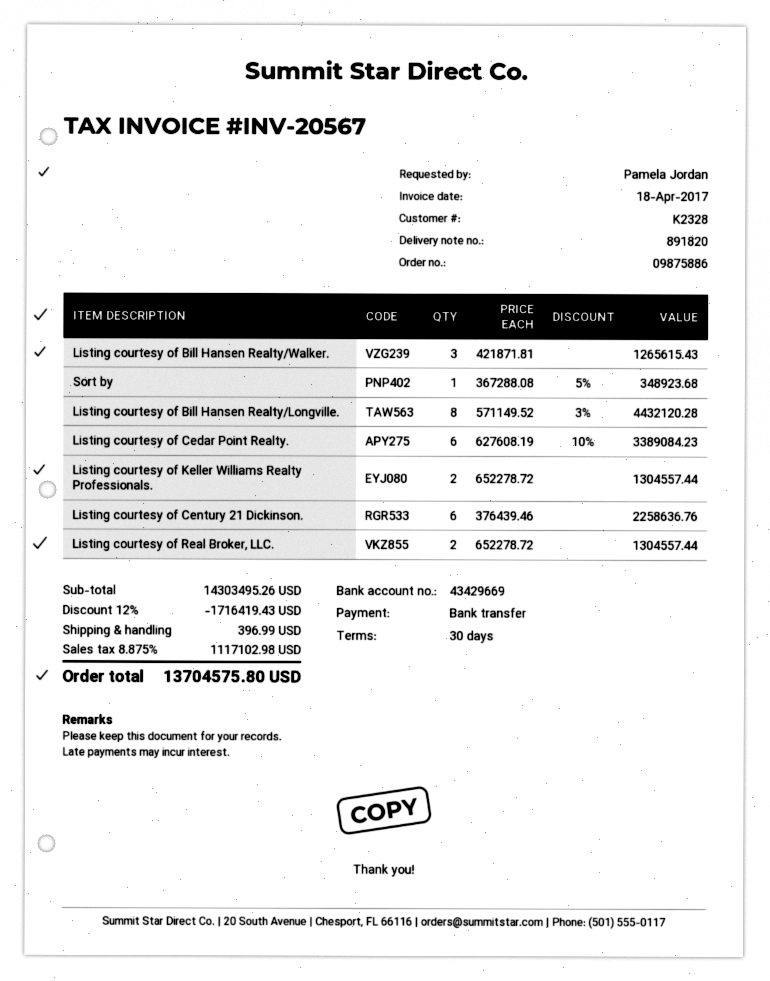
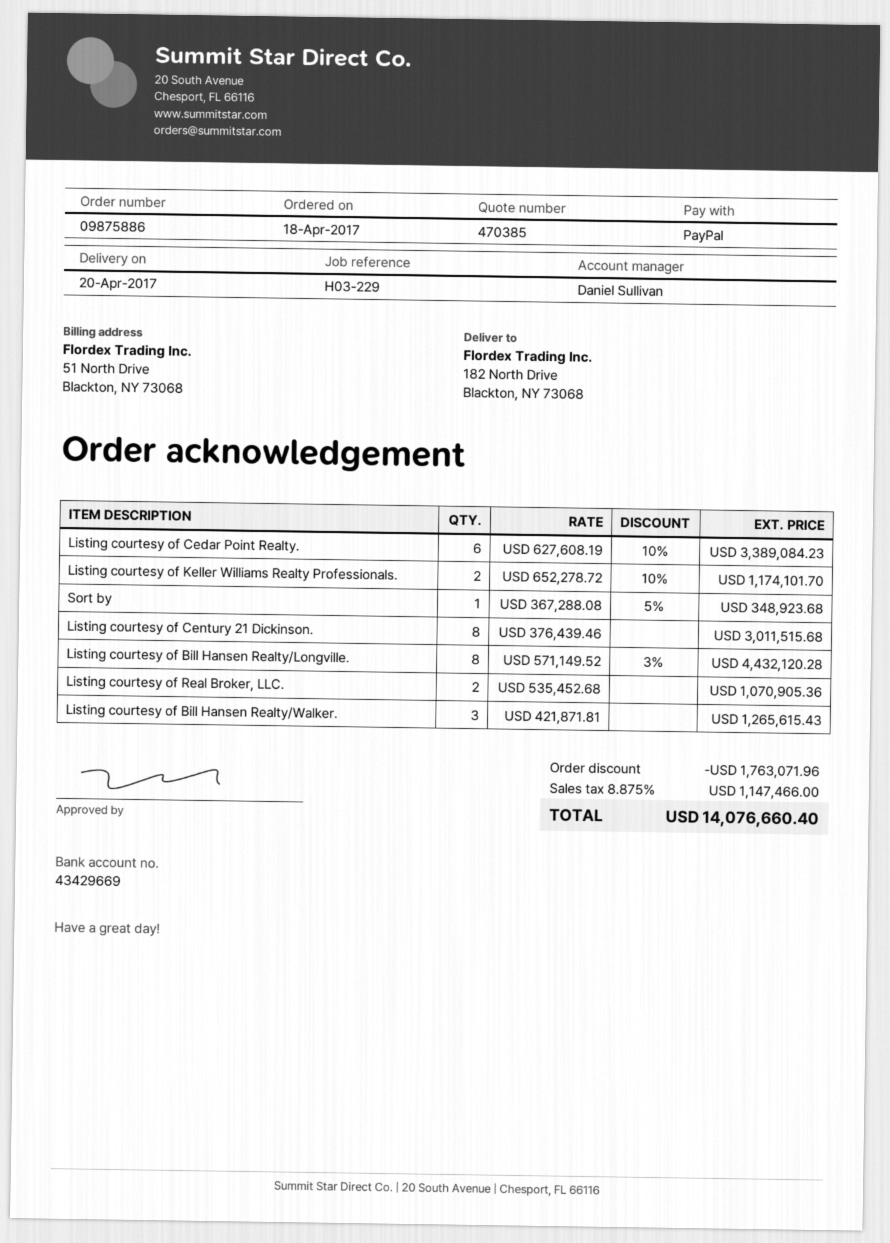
payment method: bank transfer -> PayPal
Listing courtesy of Keller Williams Realty Professionals.: 2 x 652278.72 = 1304557.44 -> 2 x 652278.72 - 10% = 1174101.70
Listing courtesy of Century 21 Dickinson.: 6 x 376439.46 = 2258636.76 -> 8 x 376439.46 = 3011515.68
Listing courtesy of Real Broker, LLC.: 2 x 652278.72 = 1304557.44 -> 2 x 535452.68 = 1070905.36
discount: 1716419.43 -> 1763071.96
shipping: 396.99 -> none
tax: 8.875% = 1117102.98 -> 8.875% = 1147466.00
total: 13704575.80 -> 14076660.40

